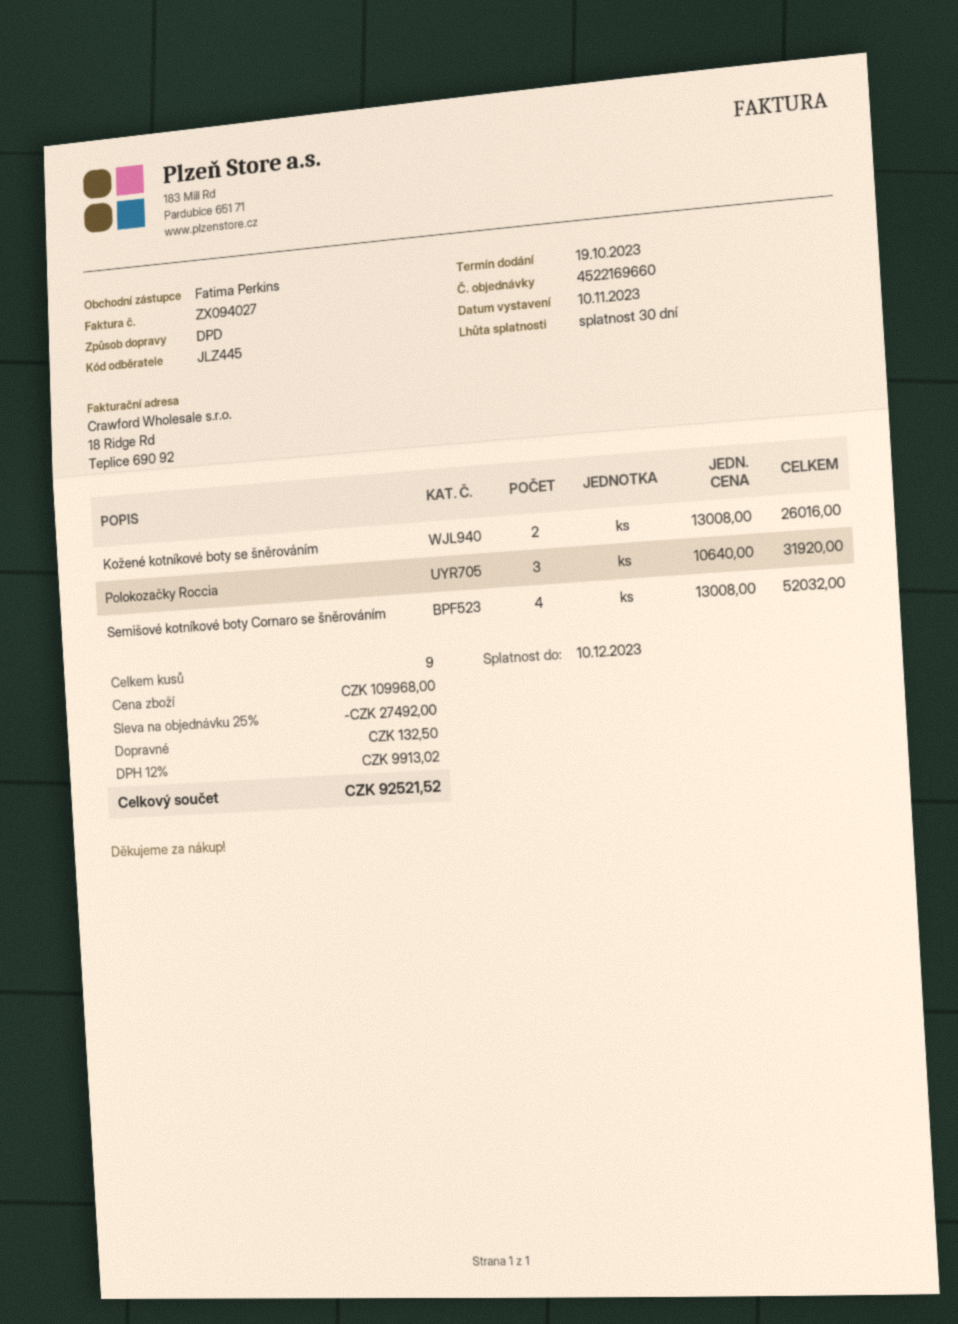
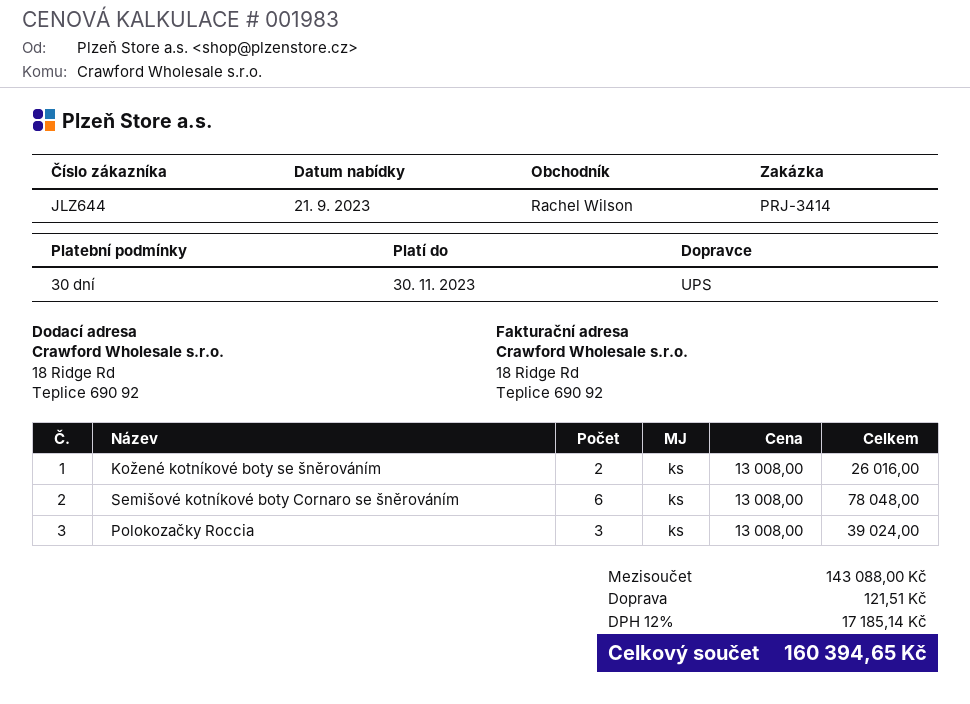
customer number: JLZ445 -> JLZ644
sales rep: Fatima Perkins -> Rachel Wilson
shipping method: DPD -> UPS
Polokozačky Roccia: 3 x 10640.00 = 31920.00 -> 3 x 13008.00 = 39024.00
Semišové kotníkové boty Cornaro se šněrováním: 4 x 13008.00 = 52032.00 -> 6 x 13008.00 = 78048.00
subtotal: 109968.00 -> 143088.00
discount: 25% = 27492.00 -> none
shipping: 132.50 -> 121.51
tax: 12% = 9913.02 -> 12% = 17185.14
total: 92521.52 -> 160394.65

